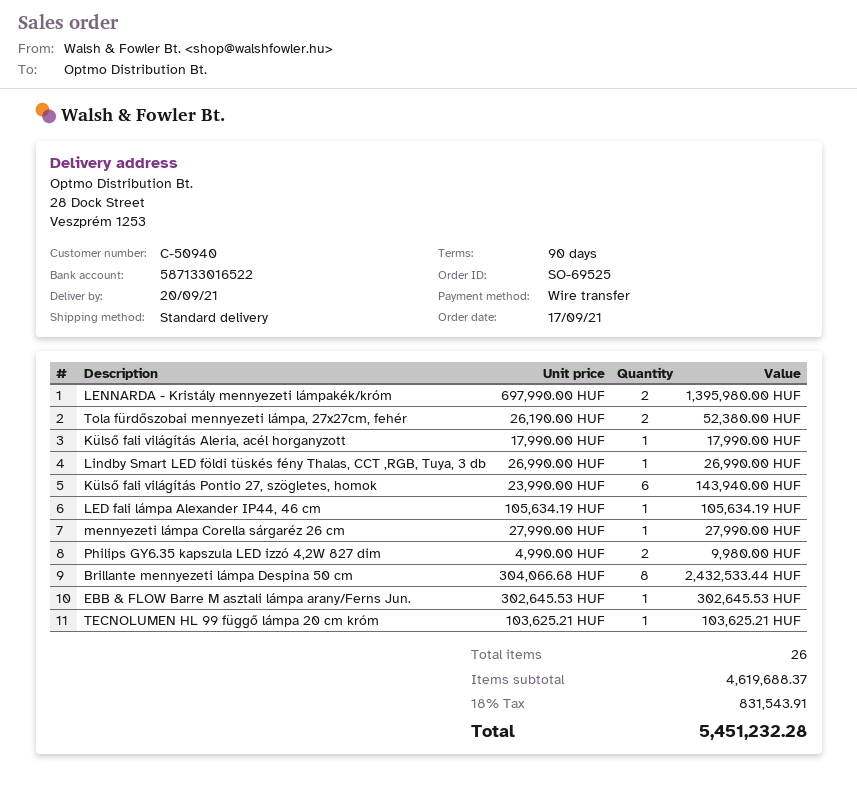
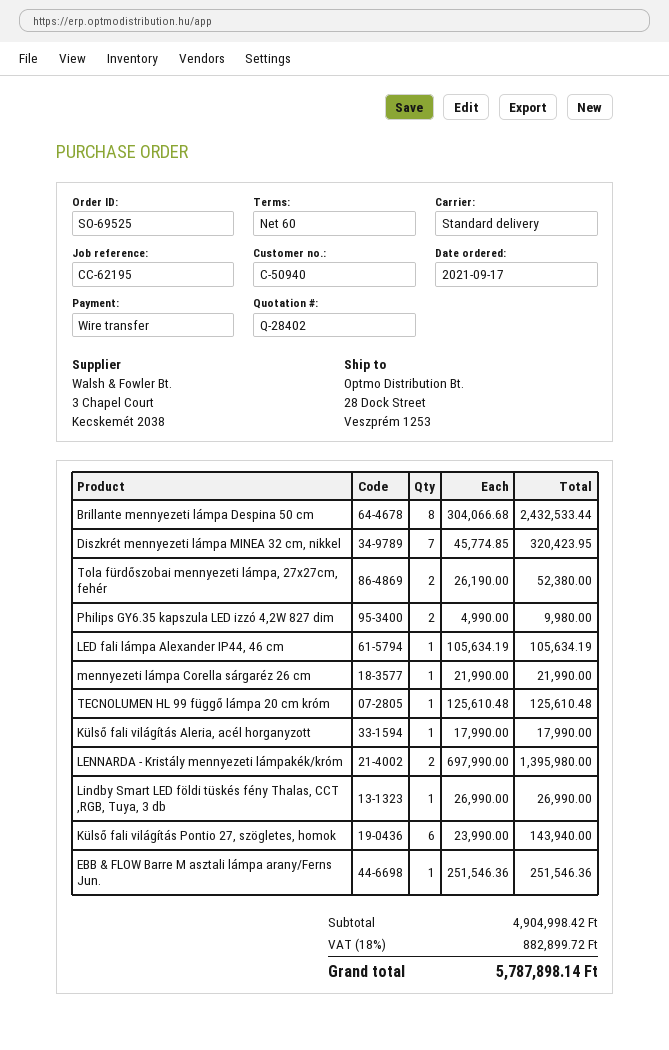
payment terms: 90 days -> 60 days
mennyezeti lámpa Corella sárgaréz 26 cm: 1 x 27990.00 = 27990.00 -> 1 x 21990.00 = 21990.00
EBB & FLOW Barre M asztali lámpa arany/Ferns Jun.: 1 x 302645.53 = 302645.53 -> 1 x 251546.36 = 251546.36
TECNOLUMEN HL 99 függő lámpa 20 cm króm: 1 x 103625.21 = 103625.21 -> 1 x 125610.48 = 125610.48
Diszkrét mennyezeti lámpa MINEA 32 cm, nikkel: none -> 7 x 45774.85 = 320423.95
subtotal: 4619688.37 -> 4904998.42
tax: 18% = 831543.91 -> 18% = 882899.72
total: 5451232.28 -> 5787898.14

